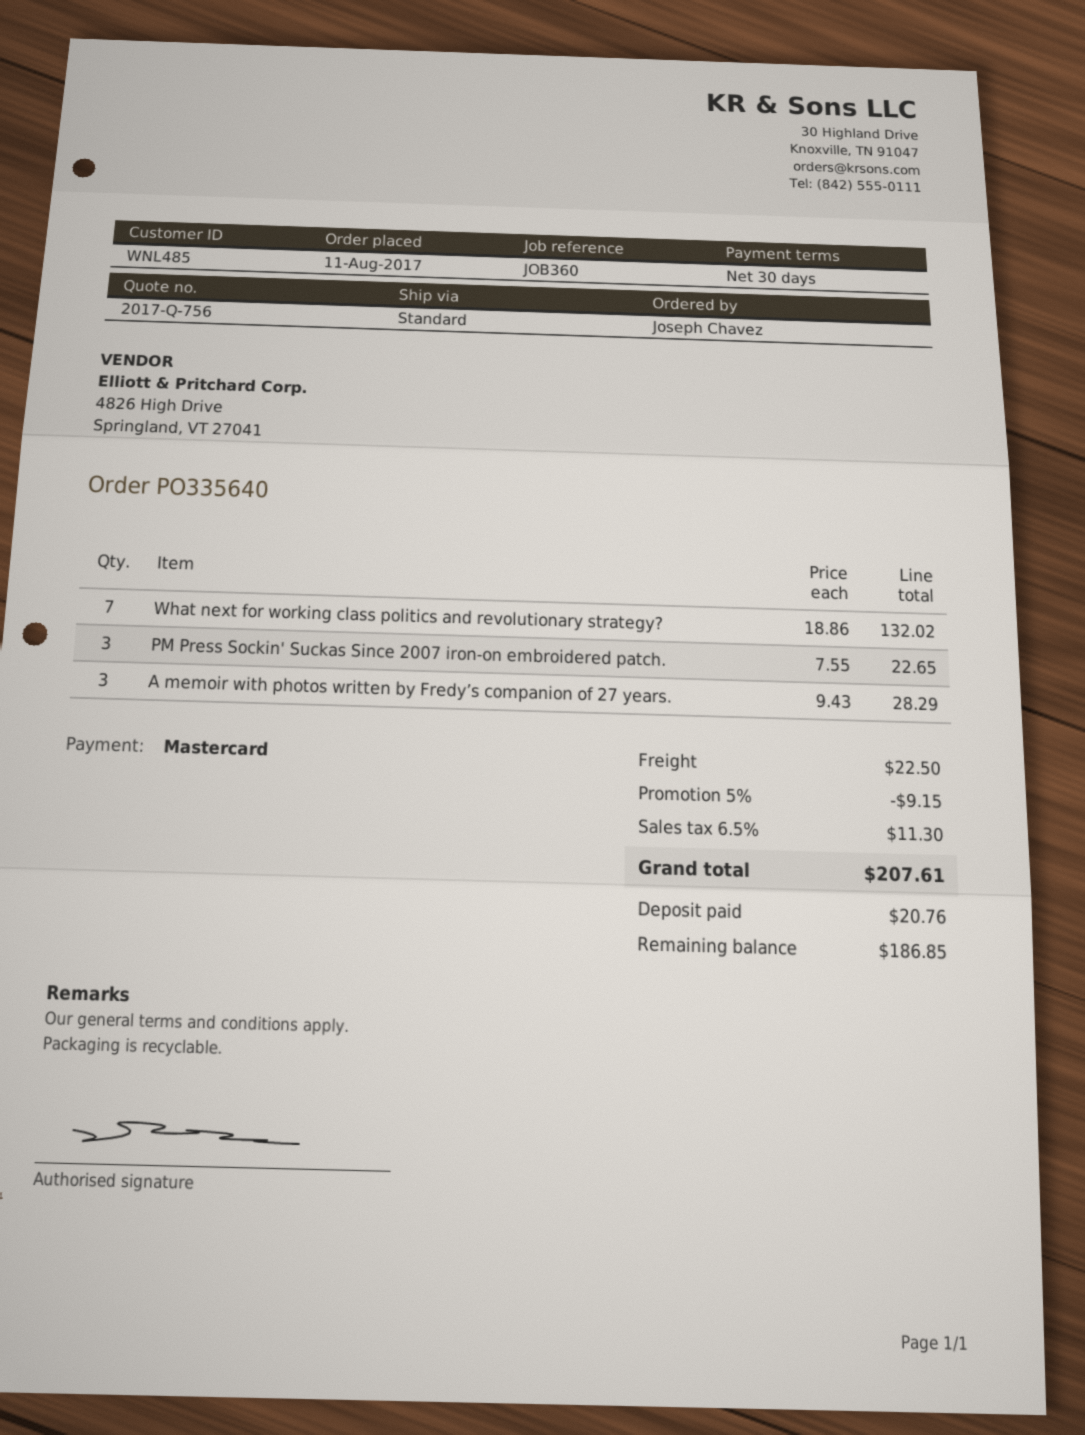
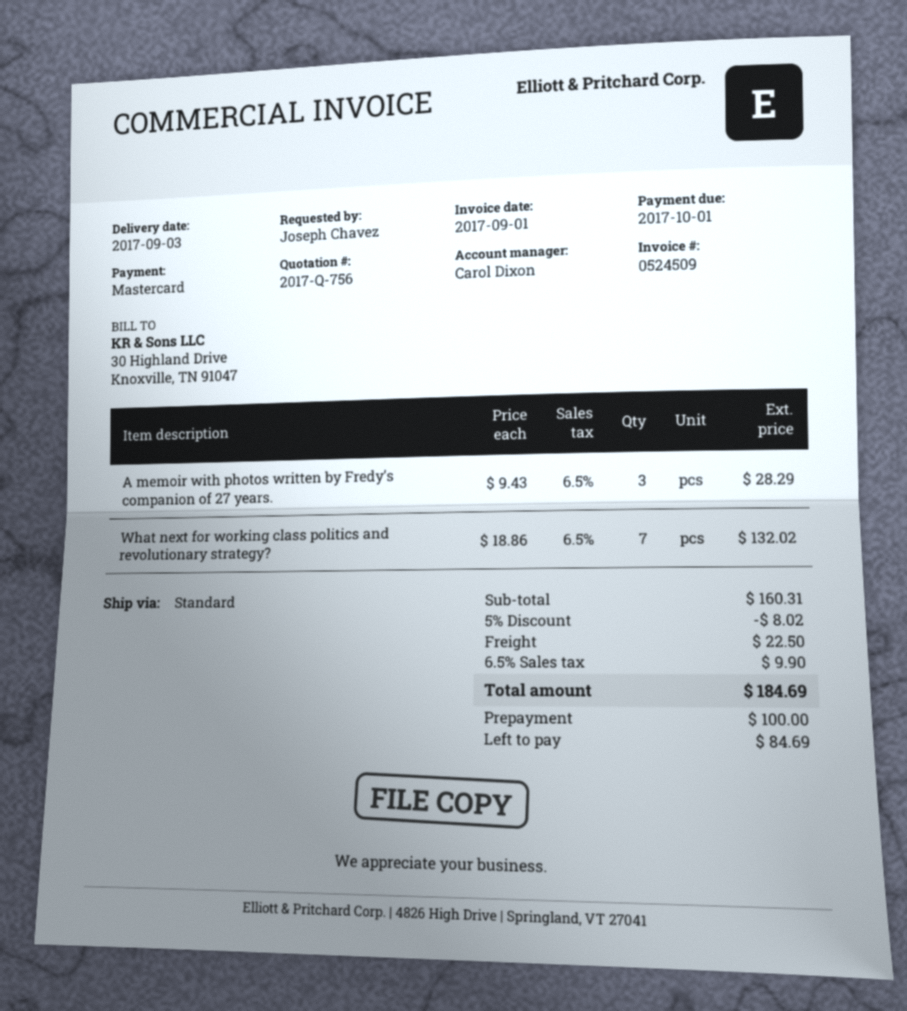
PM Press Sockin' Suckas Since 2007 iron-on embroidered patch.: 3 x 7.55 = 22.65 -> none
discount: 5% = 9.15 -> 5% = 8.02
tax: 6.5% = 11.30 -> 6.5% = 9.90
total: 207.61 -> 184.69
deposit: 20.76 -> 100.00
balance: 186.85 -> 84.69

